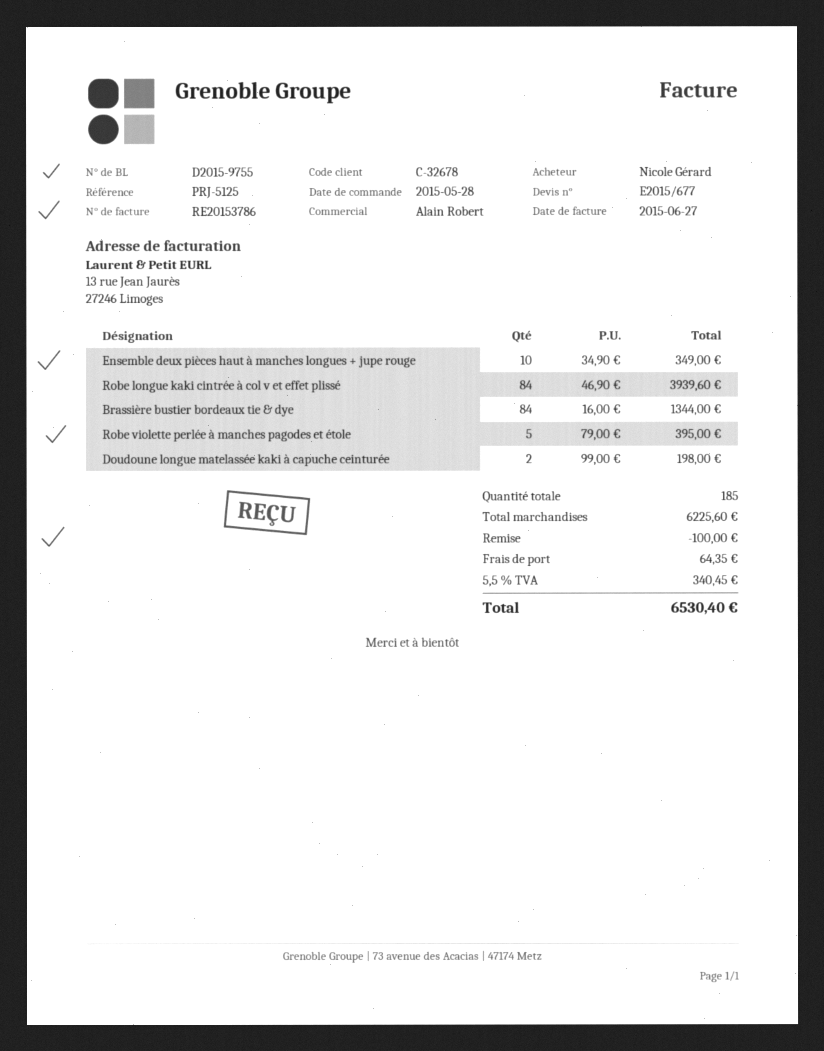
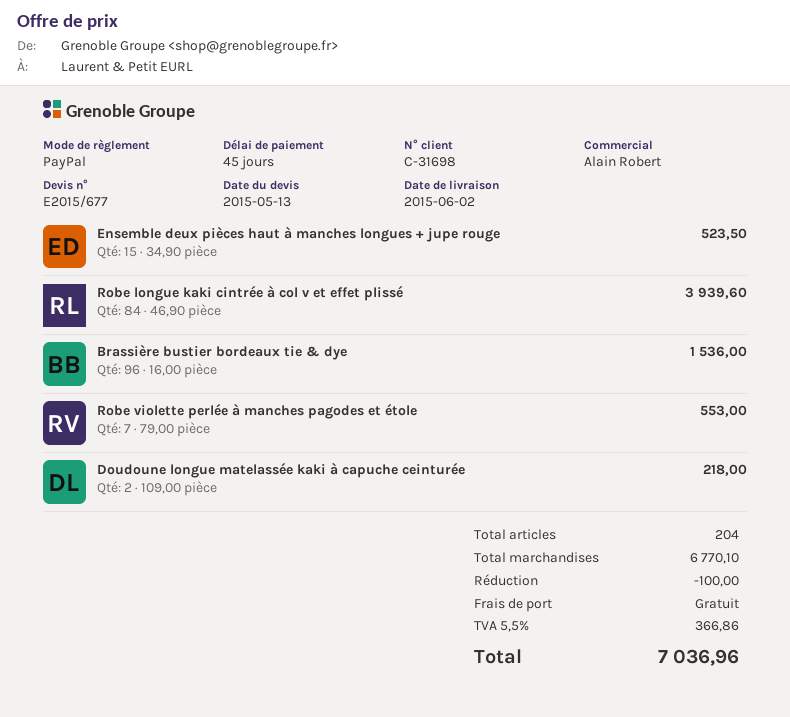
customer number: C-32678 -> C-31698
Ensemble deux pièces haut à manches longues + jupe rouge: 10 x 34.90 = 349.00 -> 15 x 34.90 = 523.50
Brassière bustier bordeaux tie & dye: 84 x 16.00 = 1344.00 -> 96 x 16.00 = 1536.00
Robe violette perlée à manches pagodes et étole: 5 x 79.00 = 395.00 -> 7 x 79.00 = 553.00
Doudoune longue matelassée kaki à capuche ceinturée: 2 x 99.00 = 198.00 -> 2 x 109.00 = 218.00
total quantity: 185 -> 204
subtotal: 6225.60 -> 6770.10
shipping: 64.35 -> 0.00
tax: 5.5% = 340.45 -> 5.5% = 366.86
total: 6530.40 -> 7036.96

